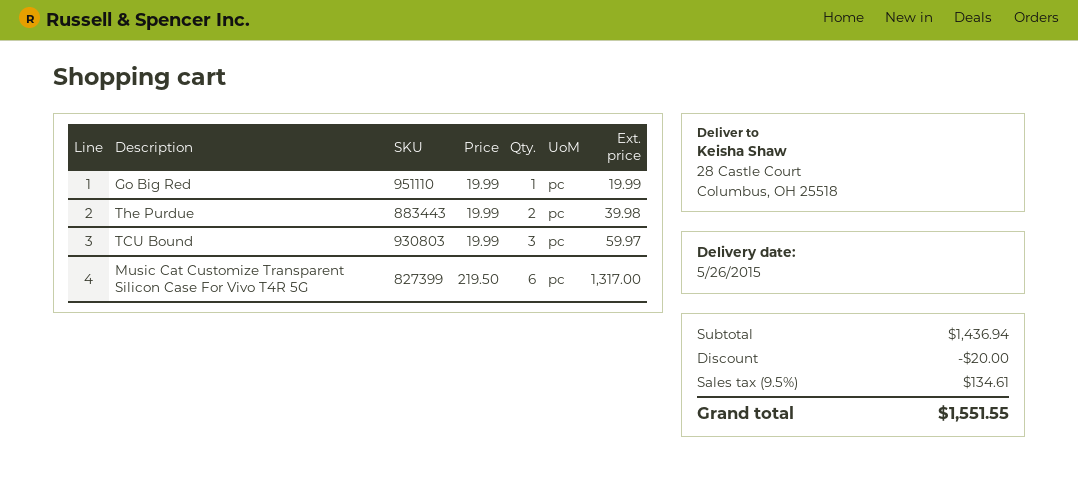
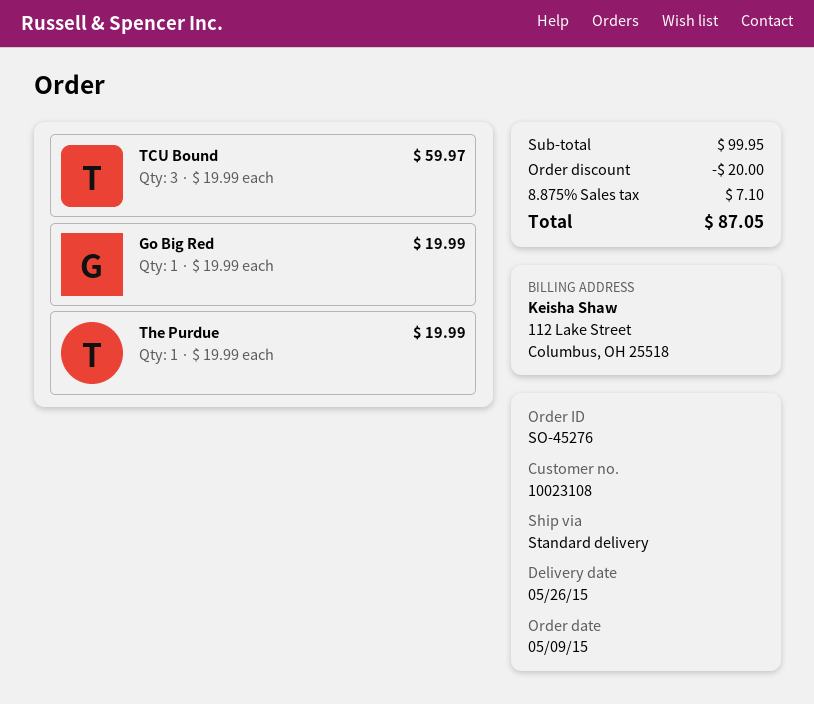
The Purdue: 2 x 19.99 = 39.98 -> 1 x 19.99 = 19.99
Music Cat Customize Transparent Silicon Case For Vivo T4R 5G: 6 x 219.50 = 1317.00 -> none
subtotal: 1436.94 -> 99.95
tax: 9.5% = 134.61 -> 8.875% = 7.10
total: 1551.55 -> 87.05

